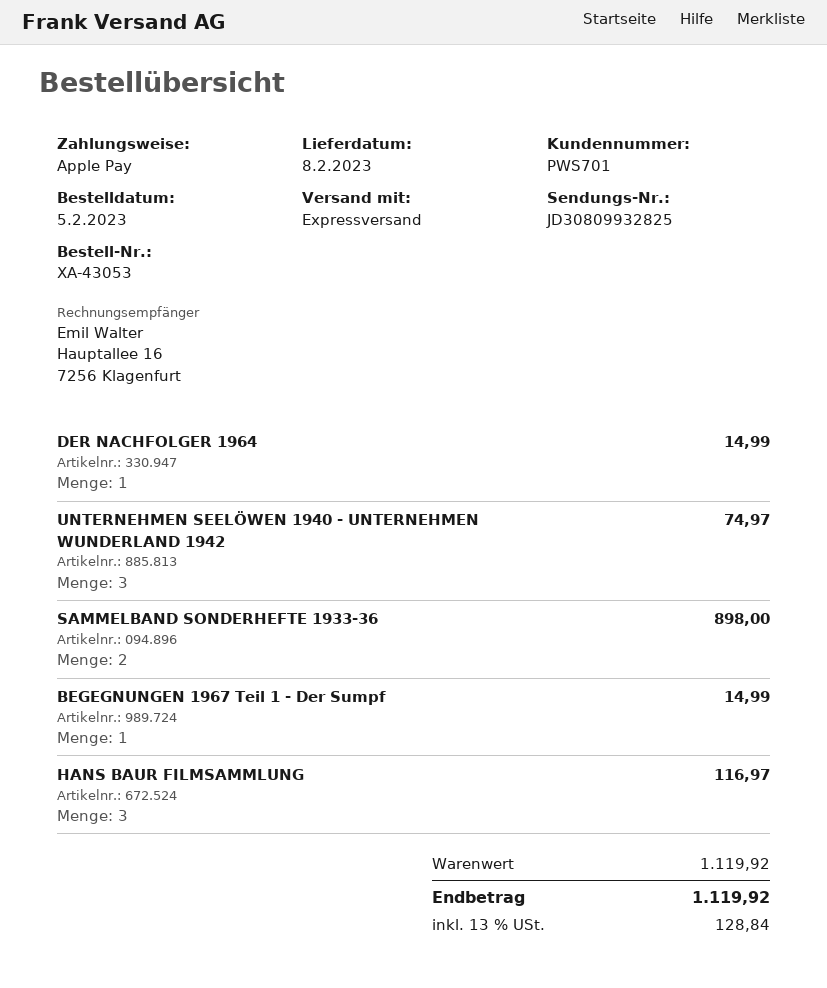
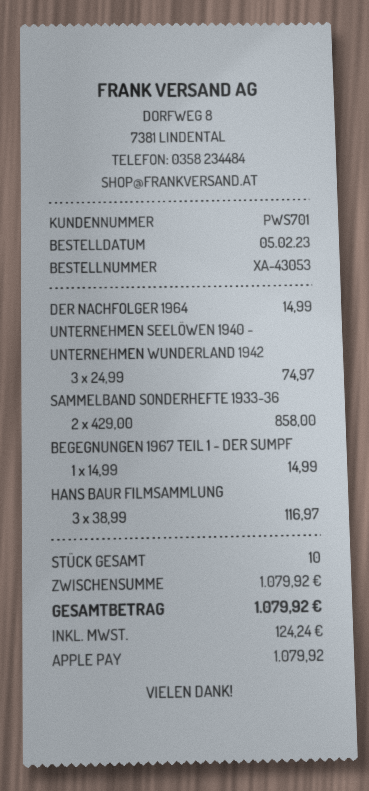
SAMMELBAND SONDERHEFTE 1933-36: 2 for 898.00 -> 2 for 858.00
subtotal: 1119.92 -> 1079.92
tax: 128.84 -> 124.24
total: 1119.92 -> 1079.92

